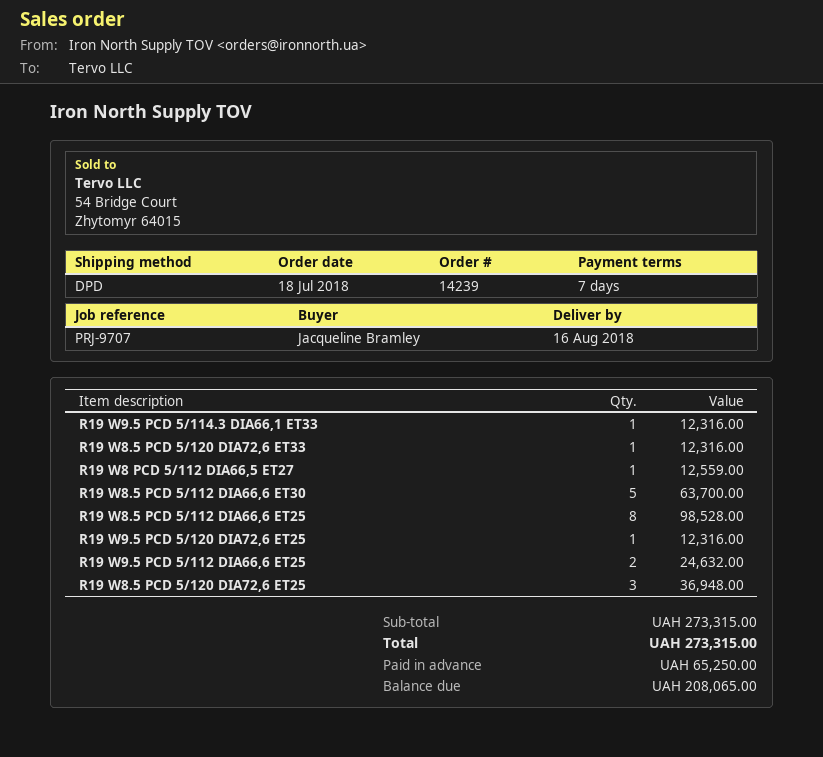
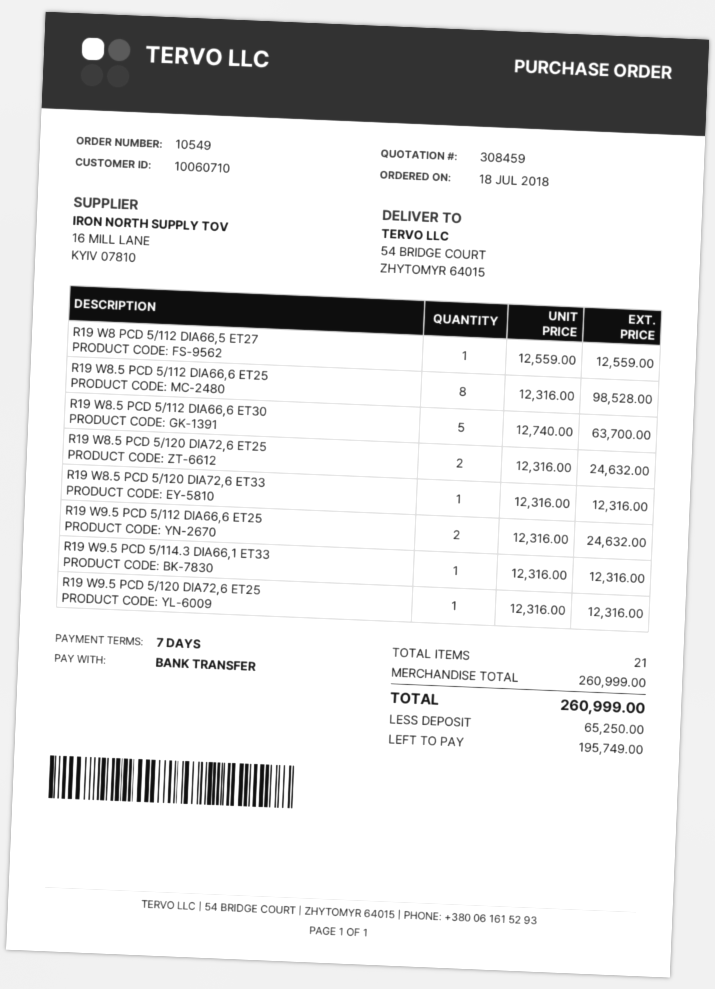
order number: 14239 -> 10549
R19 W8.5 PCD 5/120 DIA72,6 ET25: 3 for 36948.00 -> 2 for 24632.00
subtotal: 273315.00 -> 260999.00
total: 273315.00 -> 260999.00
balance: 208065.00 -> 195749.00

